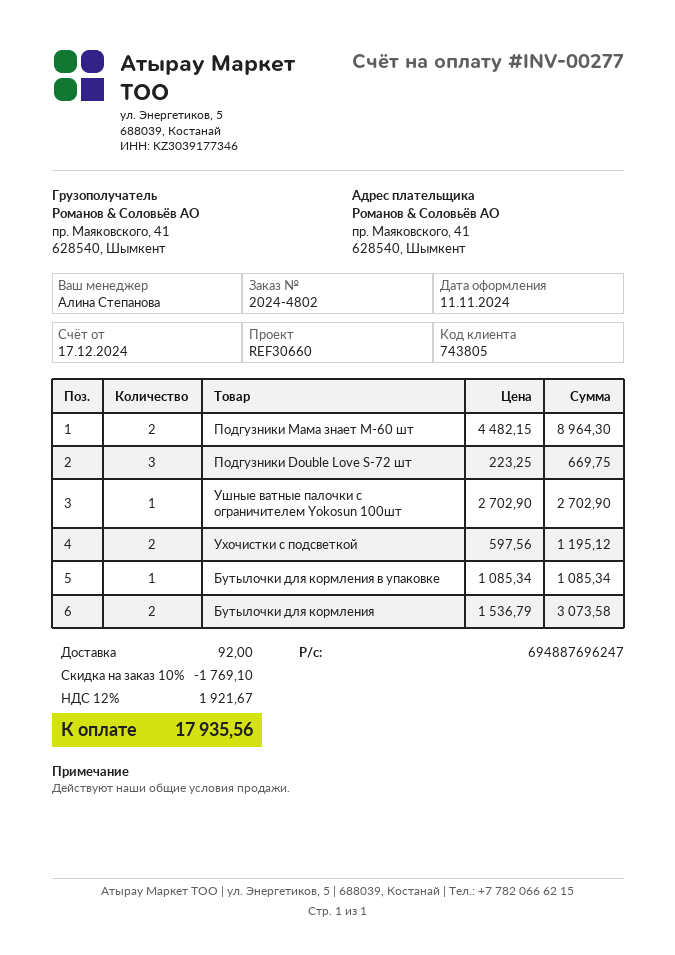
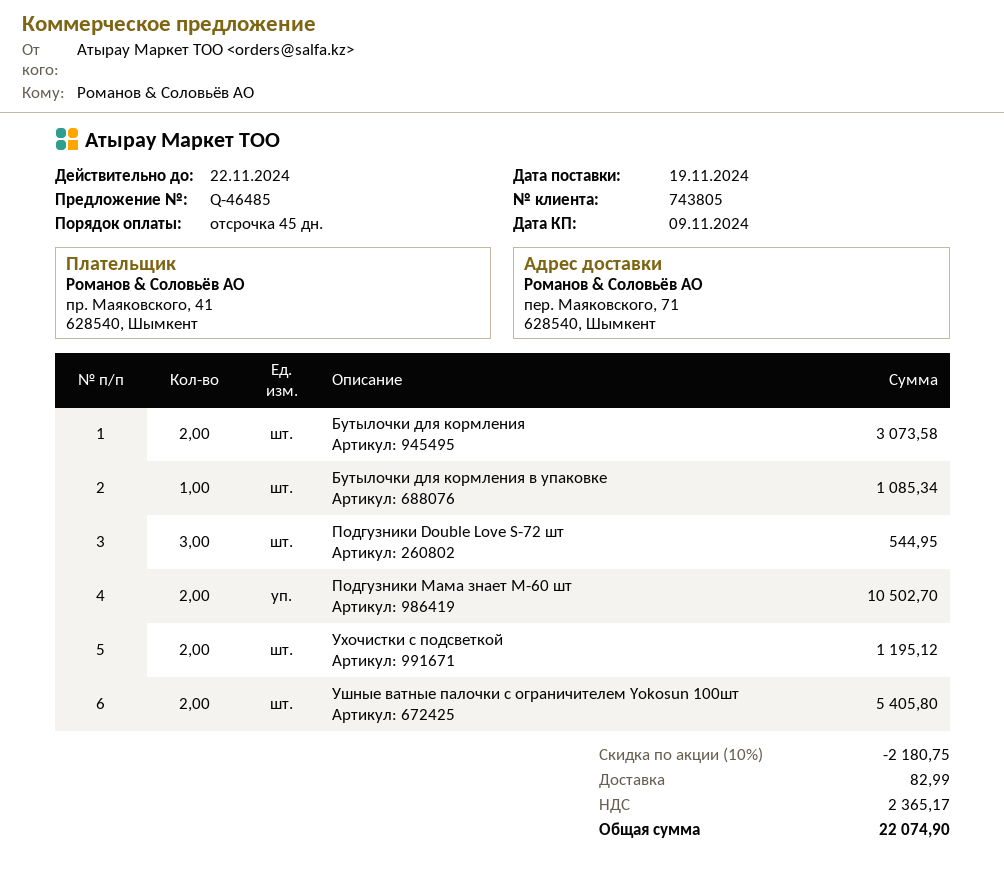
ship to: пр. Маяковского, 41, 628540, Шымкент -> пер. Маяковского, 71, 628540, Шымкент
Подгузники Мама знает M-60 шт: 2 for 8964.30 -> 2 for 10502.70
Подгузники Double Love S-72 шт: 3 for 669.75 -> 3 for 544.95
Ушные ватные палочки с ограничителем Yokosun 100шт: 1 for 2702.90 -> 2 for 5405.80
discount: 10% = 1769.10 -> 10% = 2180.75
shipping: 92.00 -> 82.99
tax: 1921.67 -> 2365.17
total: 17935.56 -> 22074.90

